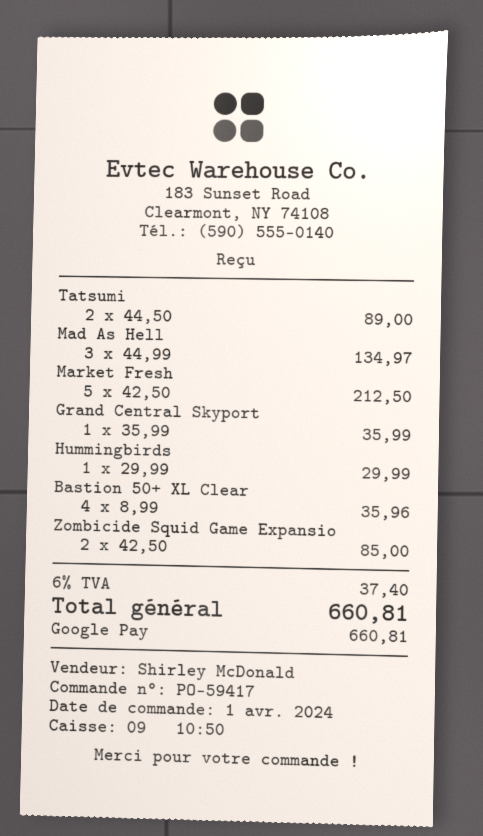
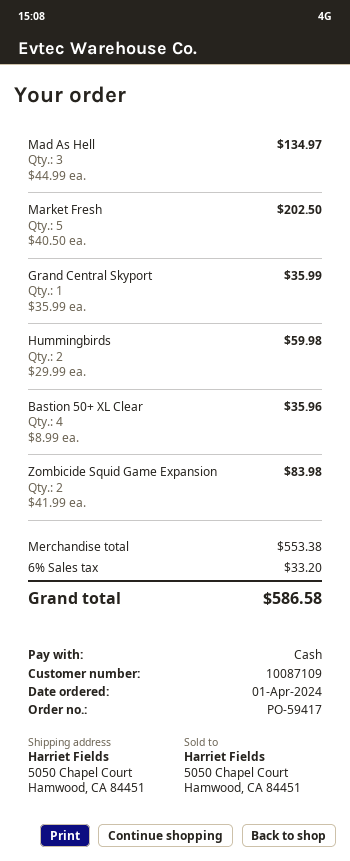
payment method: Google Pay -> cash
Tatsumi: 2 x 44.50 = 89.00 -> none
Market Fresh: 5 x 42.50 = 212.50 -> 5 x 40.50 = 202.50
Hummingbirds: 1 x 29.99 = 29.99 -> 2 x 29.99 = 59.98
Zombicide Squid Game Expansio: 2 x 42.50 = 85.00 -> 2 x 41.99 = 83.98
tax: 6% = 37.40 -> 6% = 33.20
total: 660.81 -> 586.58

